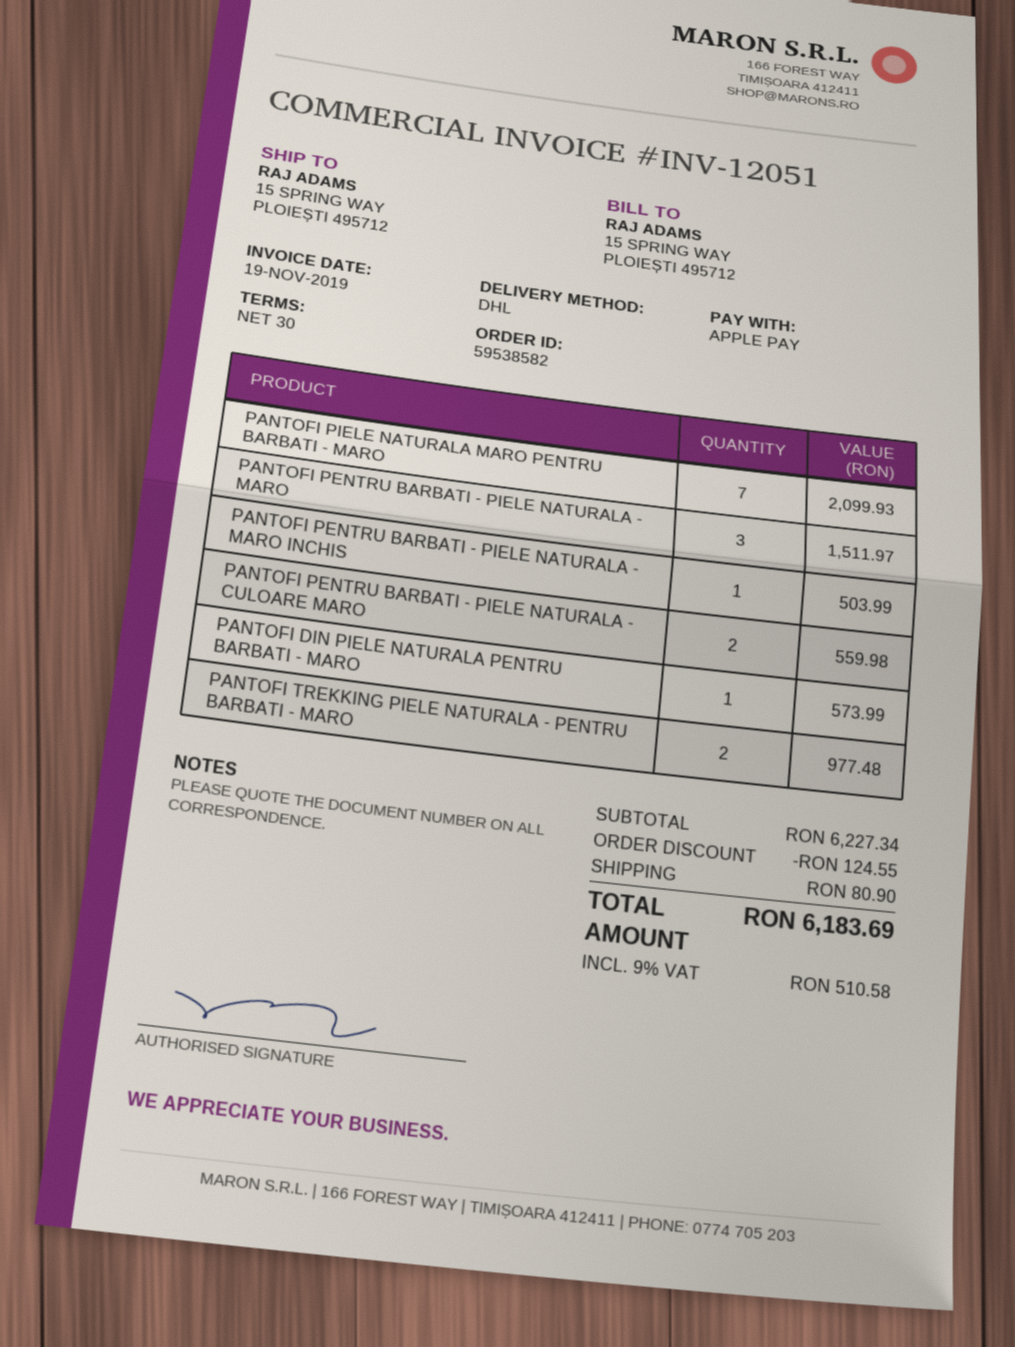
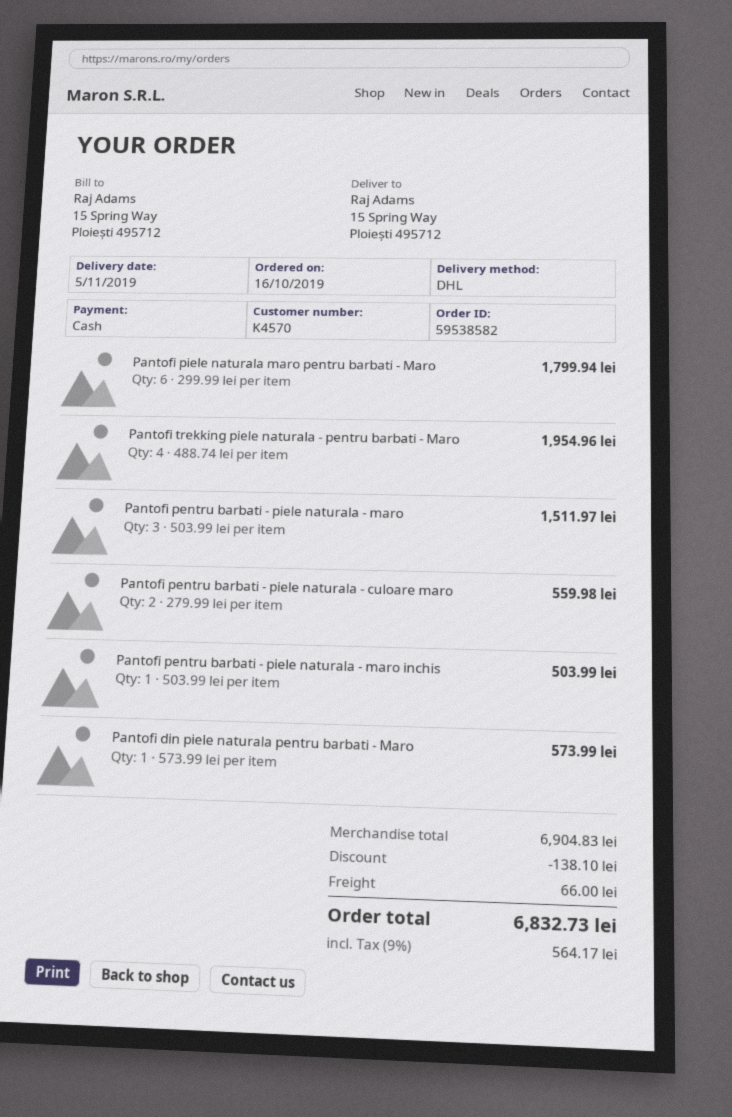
payment method: Apple Pay -> cash
PANTOFI PIELE NATURALA MARO PENTRU BARBATI - MARO: 7 for 2099.93 -> 6 for 1799.94
PANTOFI TREKKING PIELE NATURALA - PENTRU BARBATI - MARO: 2 for 977.48 -> 4 for 1954.96
subtotal: 6227.34 -> 6904.83
discount: 124.55 -> 138.10
shipping: 80.90 -> 66.00
tax: 9% = 510.58 -> 9% = 564.17
total: 6183.69 -> 6832.73

